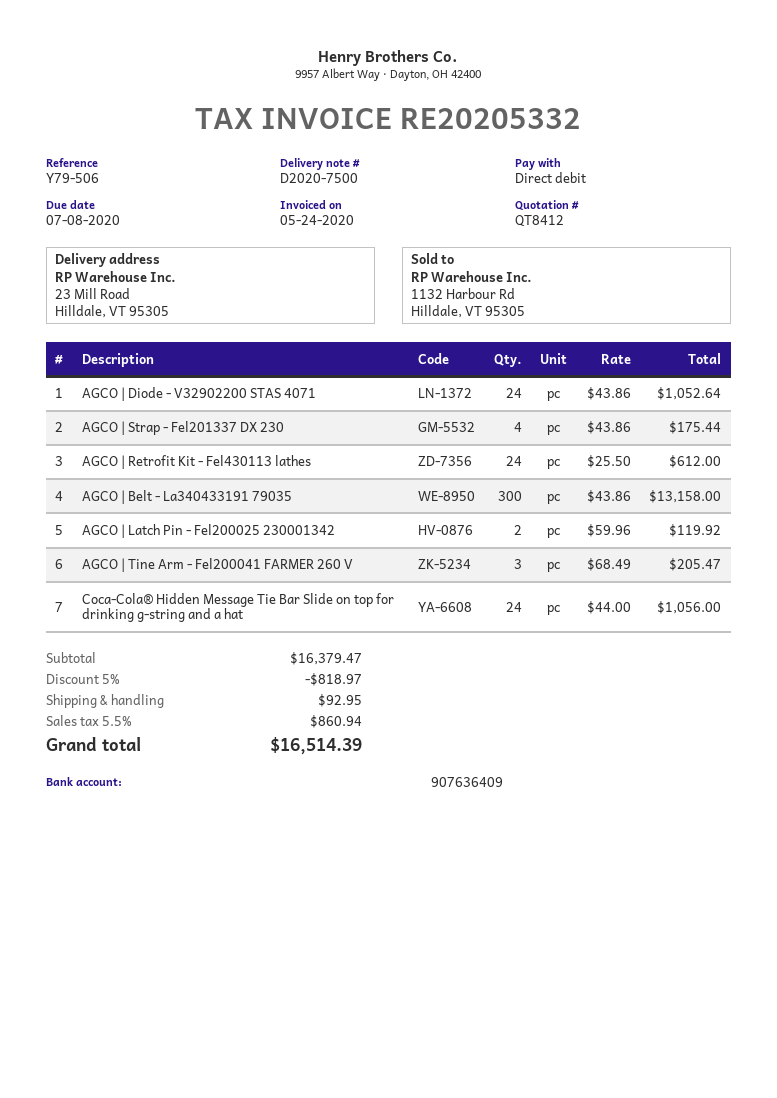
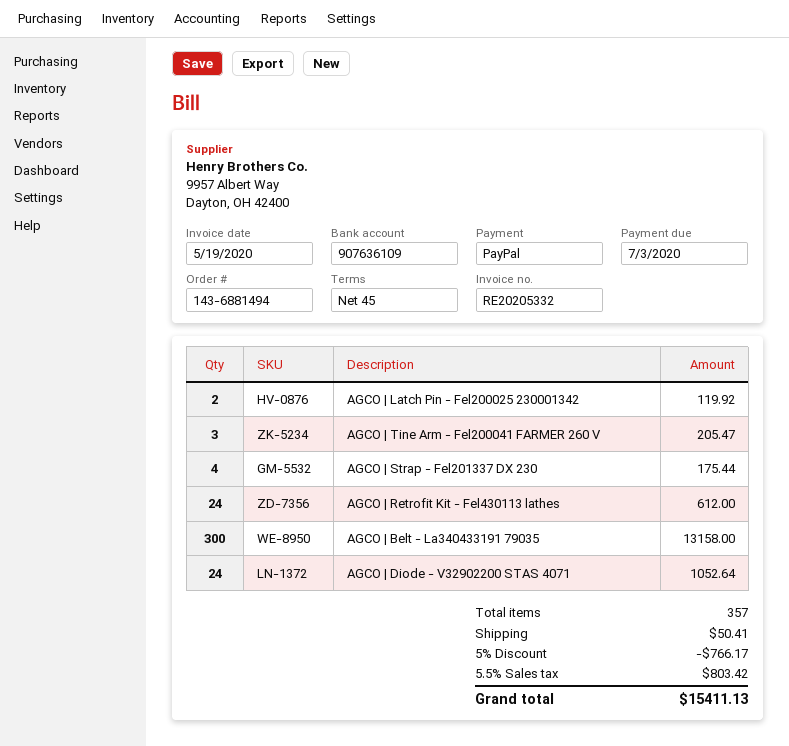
invoice date: 2020-05-24 -> 2020-05-19
due date: 2020-07-08 -> 2020-07-03
payment method: direct debit -> PayPal
bank account: 907636409 -> 907636109
Coca-Cola® Hidden Message Tie Bar Slide on top for drinking g-string and a hat: 24 for 1056.00 -> none
discount: 5% = 818.97 -> 5% = 766.17
shipping: 92.95 -> 50.41
tax: 5.5% = 860.94 -> 5.5% = 803.42
total: 16514.39 -> 15411.13

